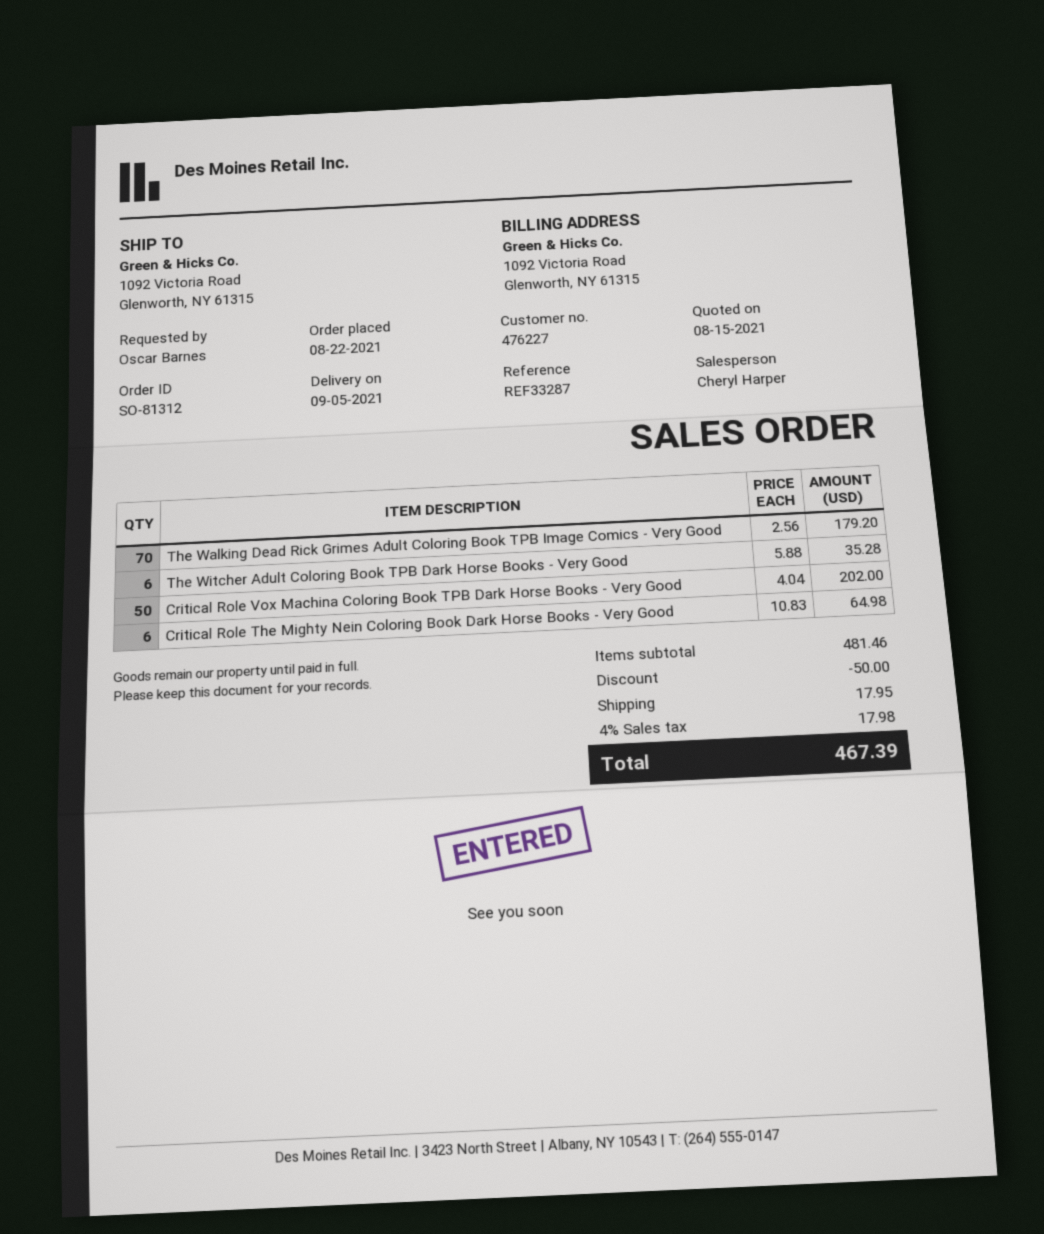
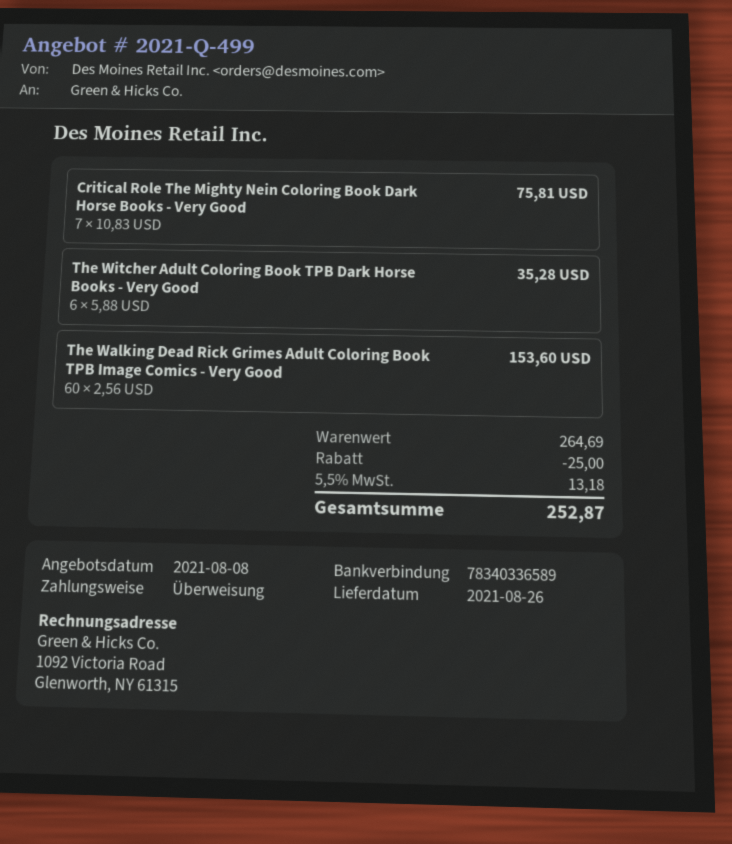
quote date: 2021-08-15 -> 2021-08-08
delivery date: 2021-09-05 -> 2021-08-26
The Walking Dead Rick Grimes Adult Coloring Book TPB Image Comics - Very Good: 70 x 2.56 = 179.20 -> 60 x 2.56 = 153.60
Critical Role Vox Machina Coloring Book TPB Dark Horse Books - Very Good: 50 x 4.04 = 202.00 -> none
Critical Role The Mighty Nein Coloring Book Dark Horse Books - Very Good: 6 x 10.83 = 64.98 -> 7 x 10.83 = 75.81
subtotal: 481.46 -> 264.69
discount: 50.00 -> 25.00
shipping: 17.95 -> none
tax: 4% = 17.98 -> 5.5% = 13.18
total: 467.39 -> 252.87

